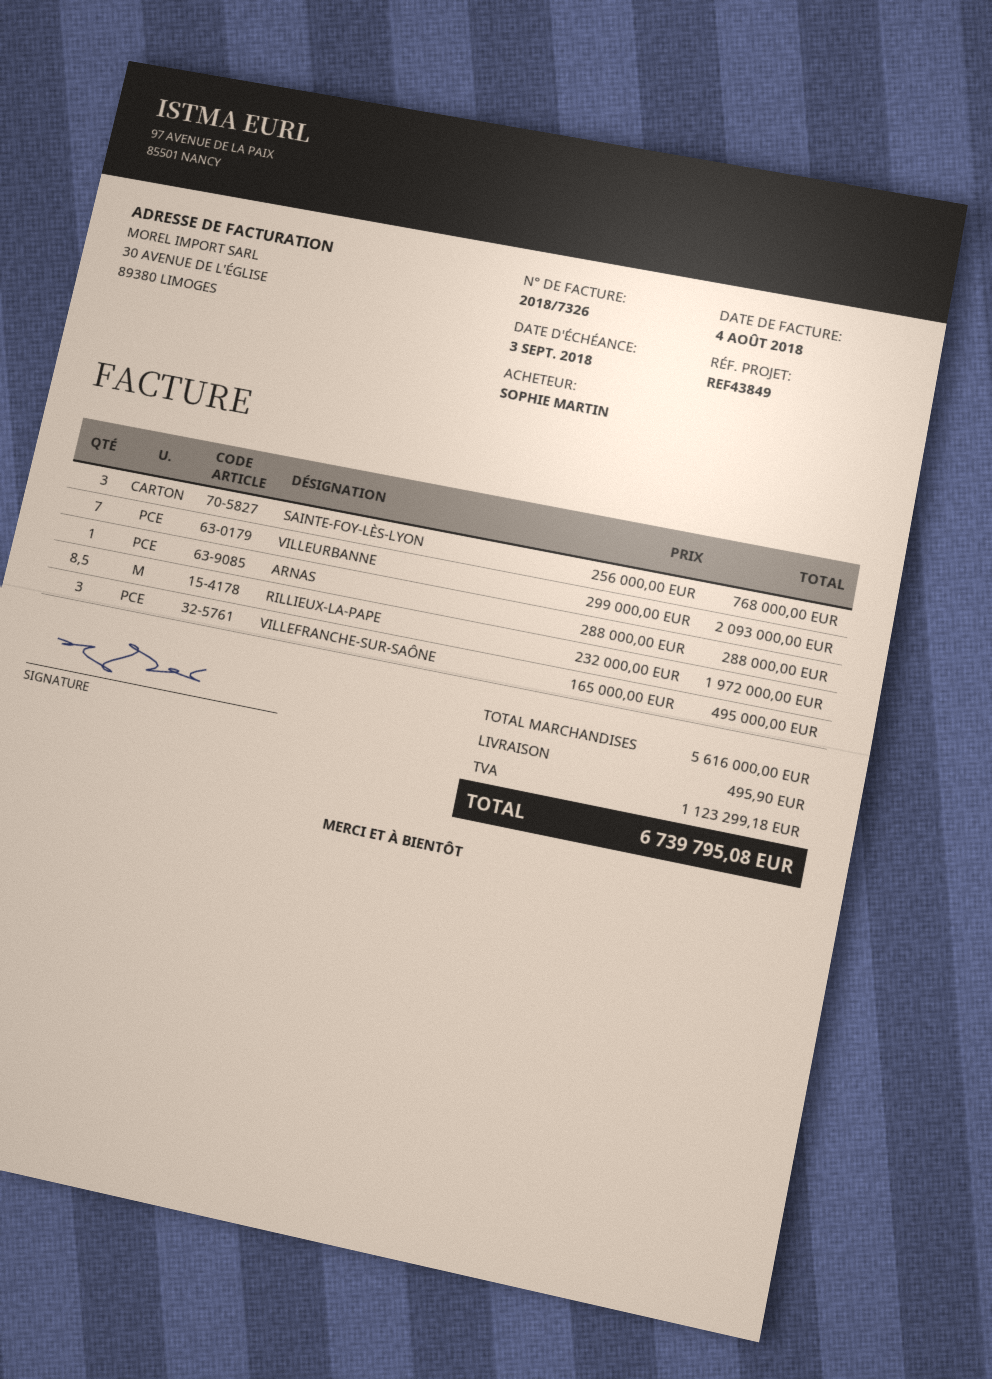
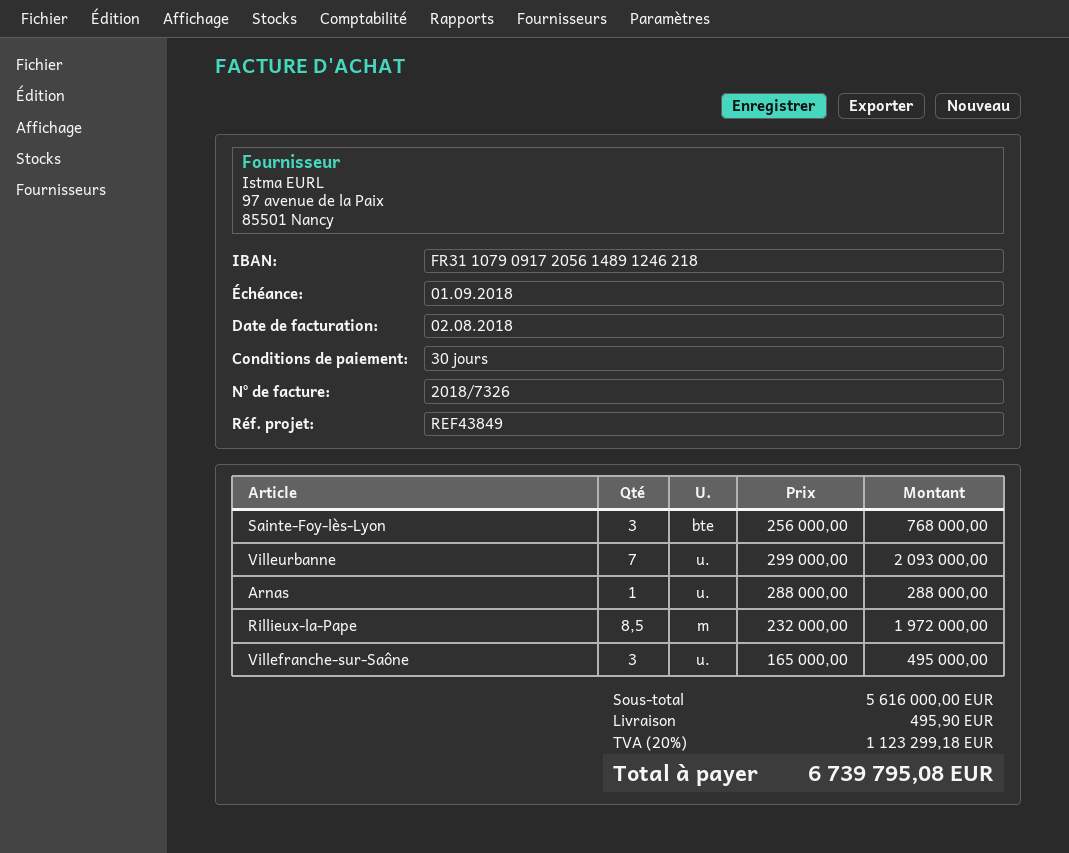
invoice date: 2018-08-04 -> 2018-08-02
due date: 2018-09-03 -> 2018-09-01

